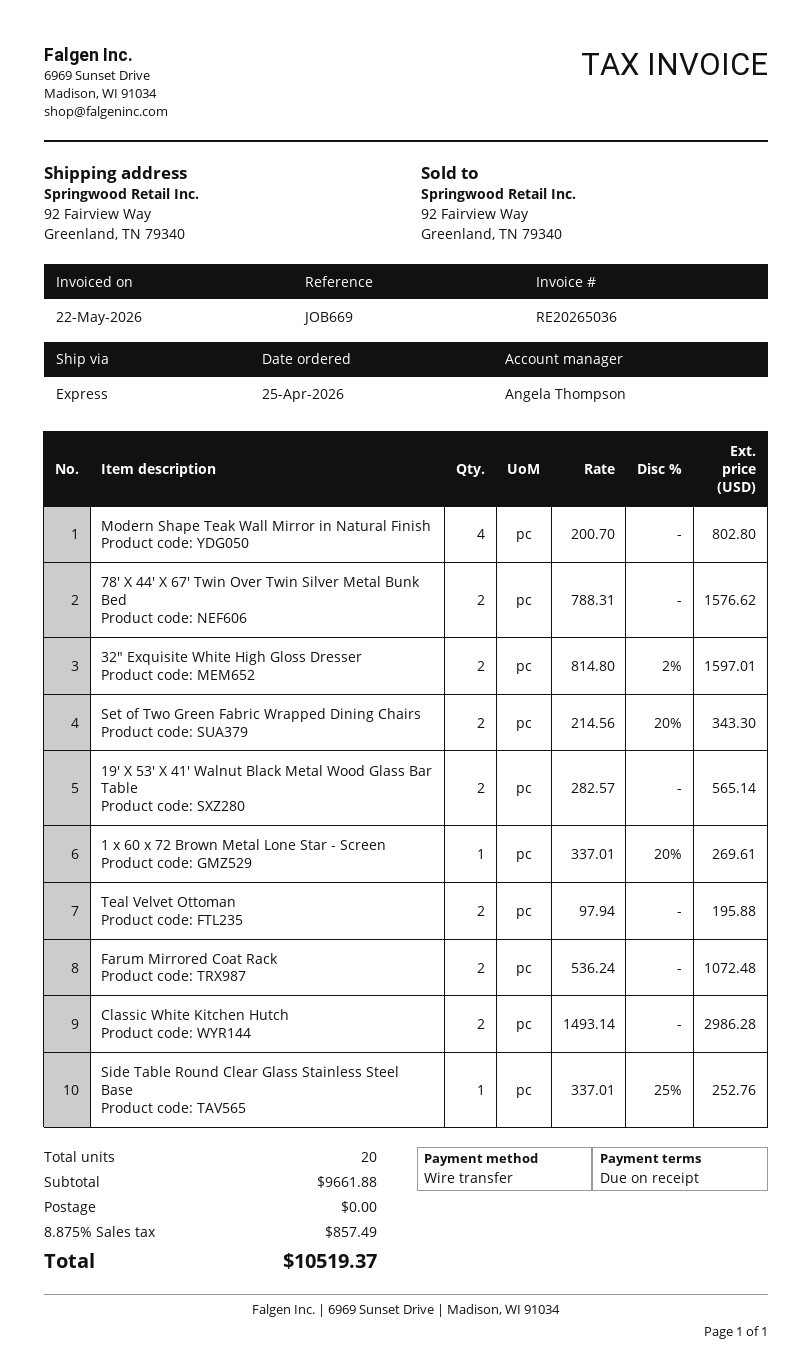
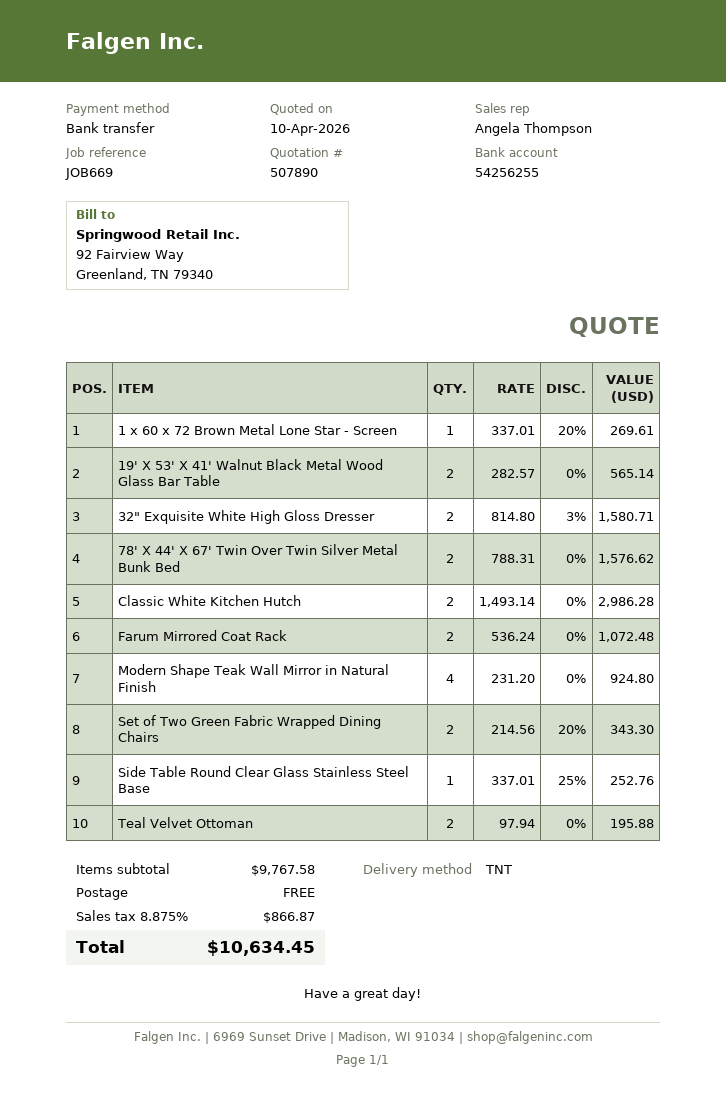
shipping method: express -> TNT
Modern Shape Teak Wall Mirror in Natural Finish: 4 x 200.70 = 802.80 -> 4 x 231.20 = 924.80
32" Exquisite White High Gloss Dresser: 2 x 814.80 - 2% = 1597.01 -> 2 x 814.80 - 3% = 1580.71
subtotal: 9661.88 -> 9767.58
tax: 8.875% = 857.49 -> 8.875% = 866.87
total: 10519.37 -> 10634.45

